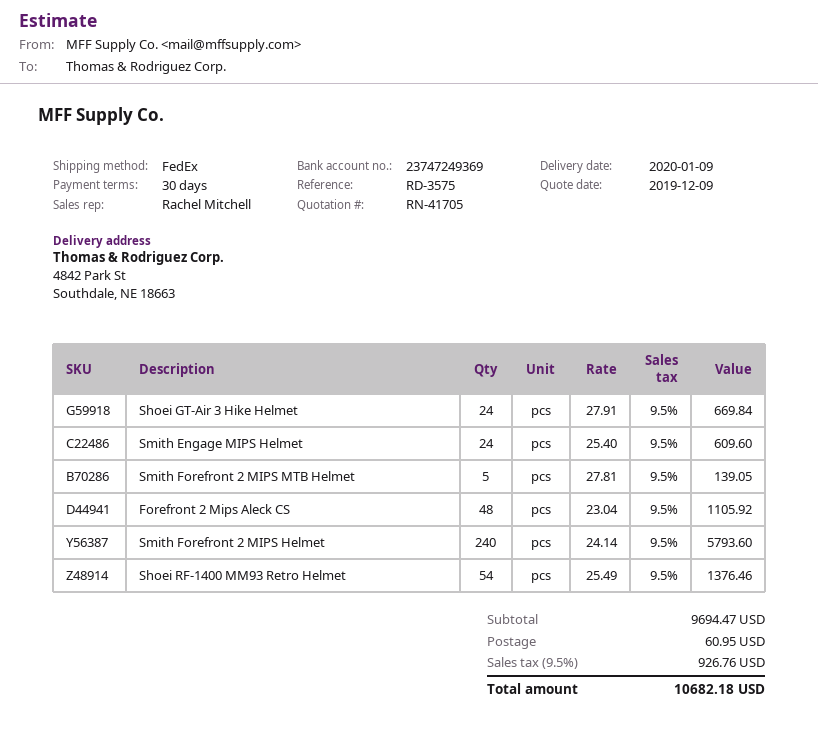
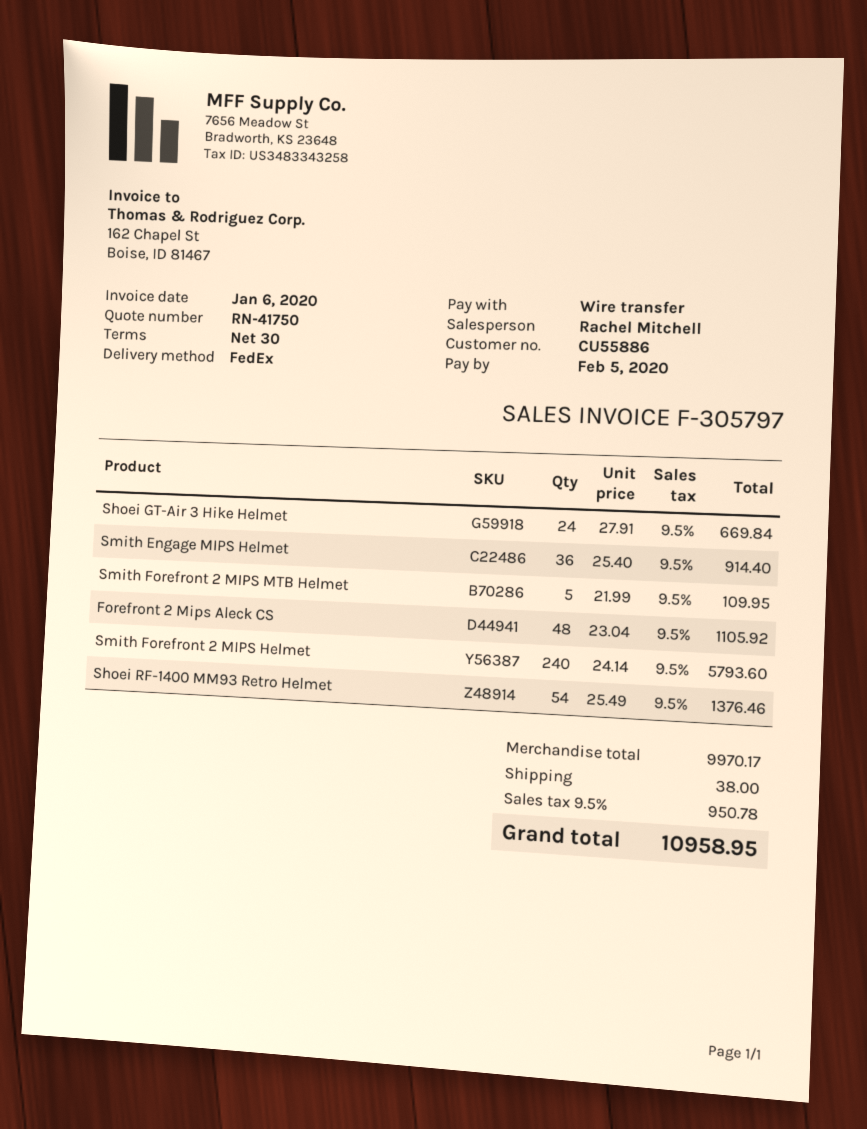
quote number: RN-41705 -> RN-41750
Smith Engage MIPS Helmet: 24 x 25.40 = 609.60 -> 36 x 25.40 = 914.40
Smith Forefront 2 MIPS MTB Helmet: 5 x 27.81 = 139.05 -> 5 x 21.99 = 109.95
subtotal: 9694.47 -> 9970.17
shipping: 60.95 -> 38.00
tax: 9.5% = 926.76 -> 9.5% = 950.78
total: 10682.18 -> 10958.95

